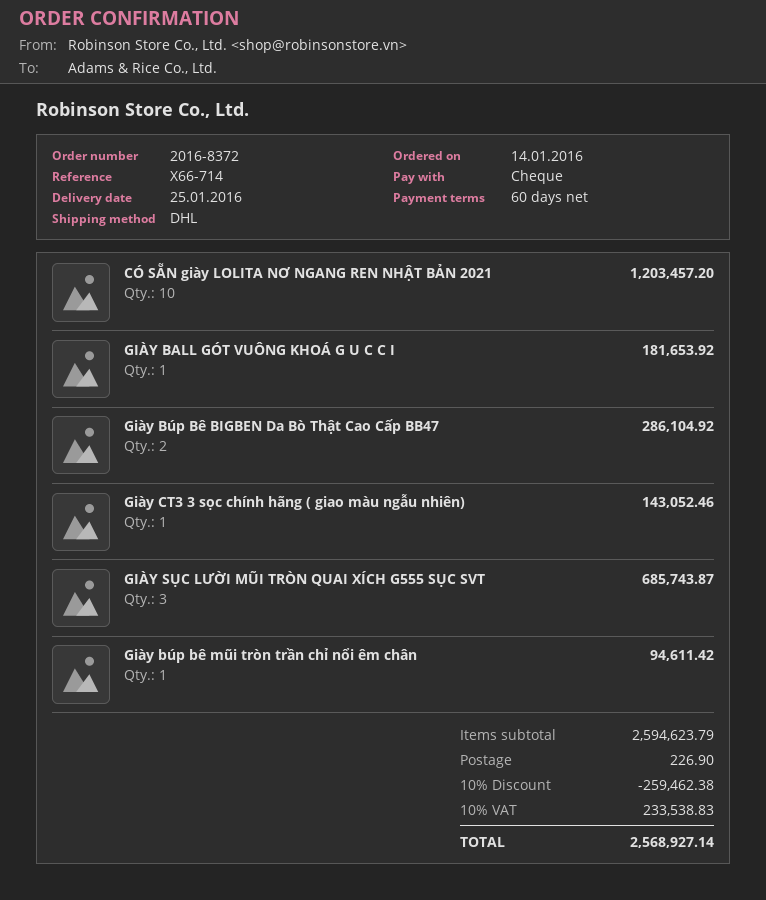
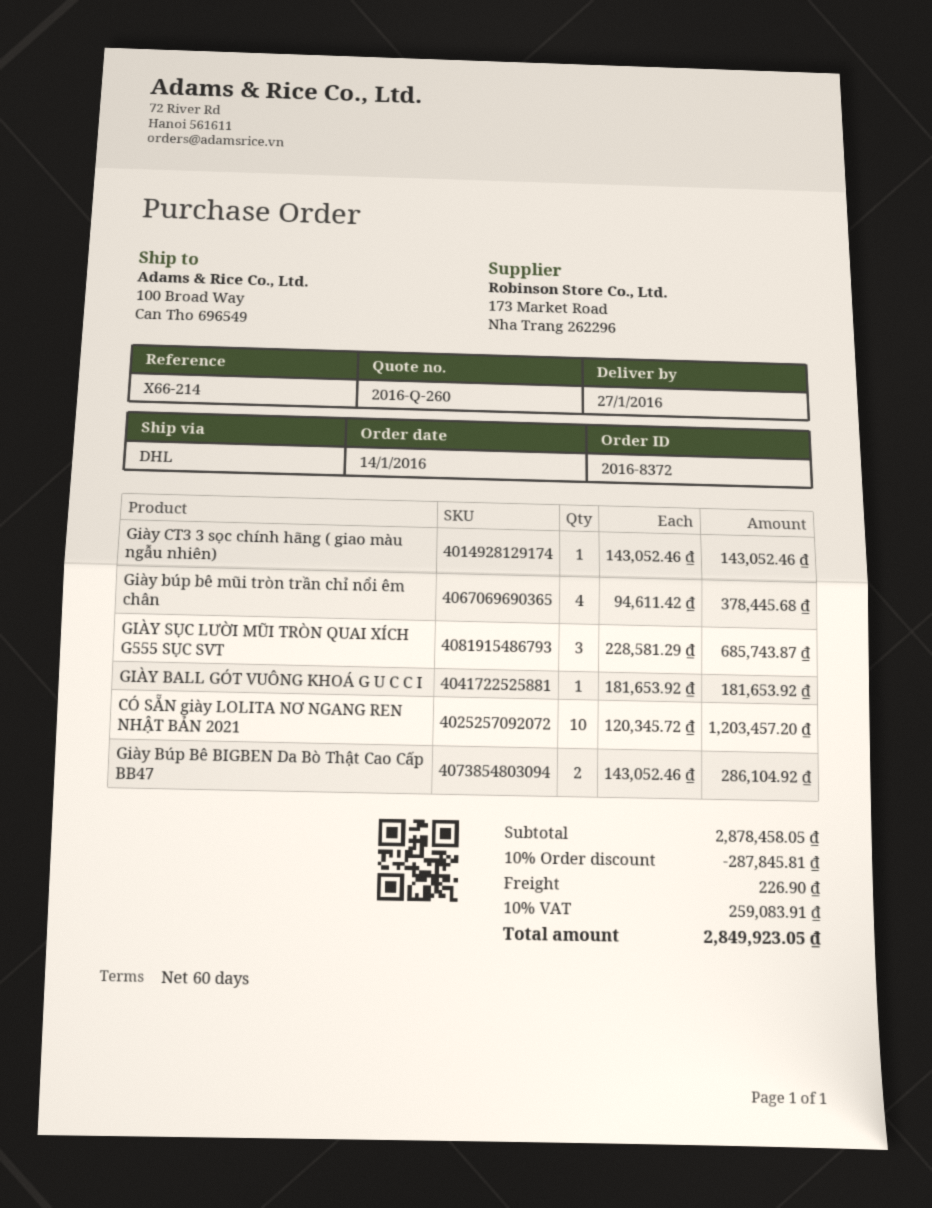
delivery date: 2016-01-25 -> 2016-01-27
reference: X66-714 -> X66-214
Giày búp bê mũi tròn trần chỉ nổi êm chân: 1 for 94611.42 -> 4 for 378445.68
subtotal: 2594623.79 -> 2878458.05
discount: 10% = 259462.38 -> 10% = 287845.81
tax: 10% = 233538.83 -> 10% = 259083.91
total: 2568927.14 -> 2849923.05

